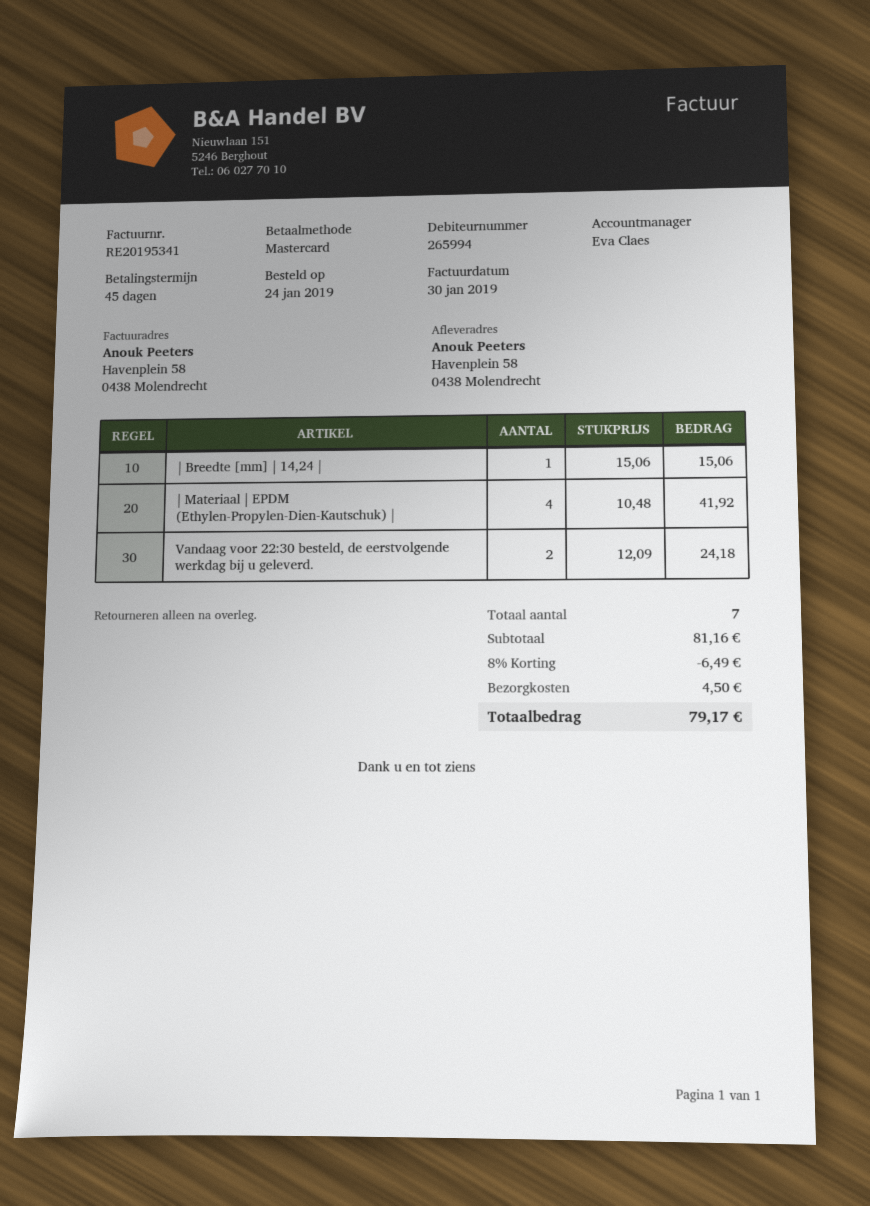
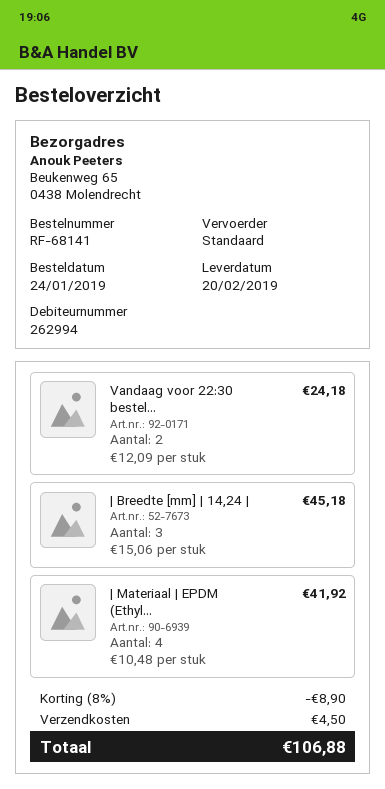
customer number: 265994 -> 262994
ship to: Havenplein 58, 0438 Molendrecht -> Beukenweg 65, 0438 Molendrecht
| Breedte [mm] | 14,24 |: 1 x 15.06 = 15.06 -> 3 x 15.06 = 45.18
discount: 8% = 6.49 -> 8% = 8.90
total: 79.17 -> 106.88

